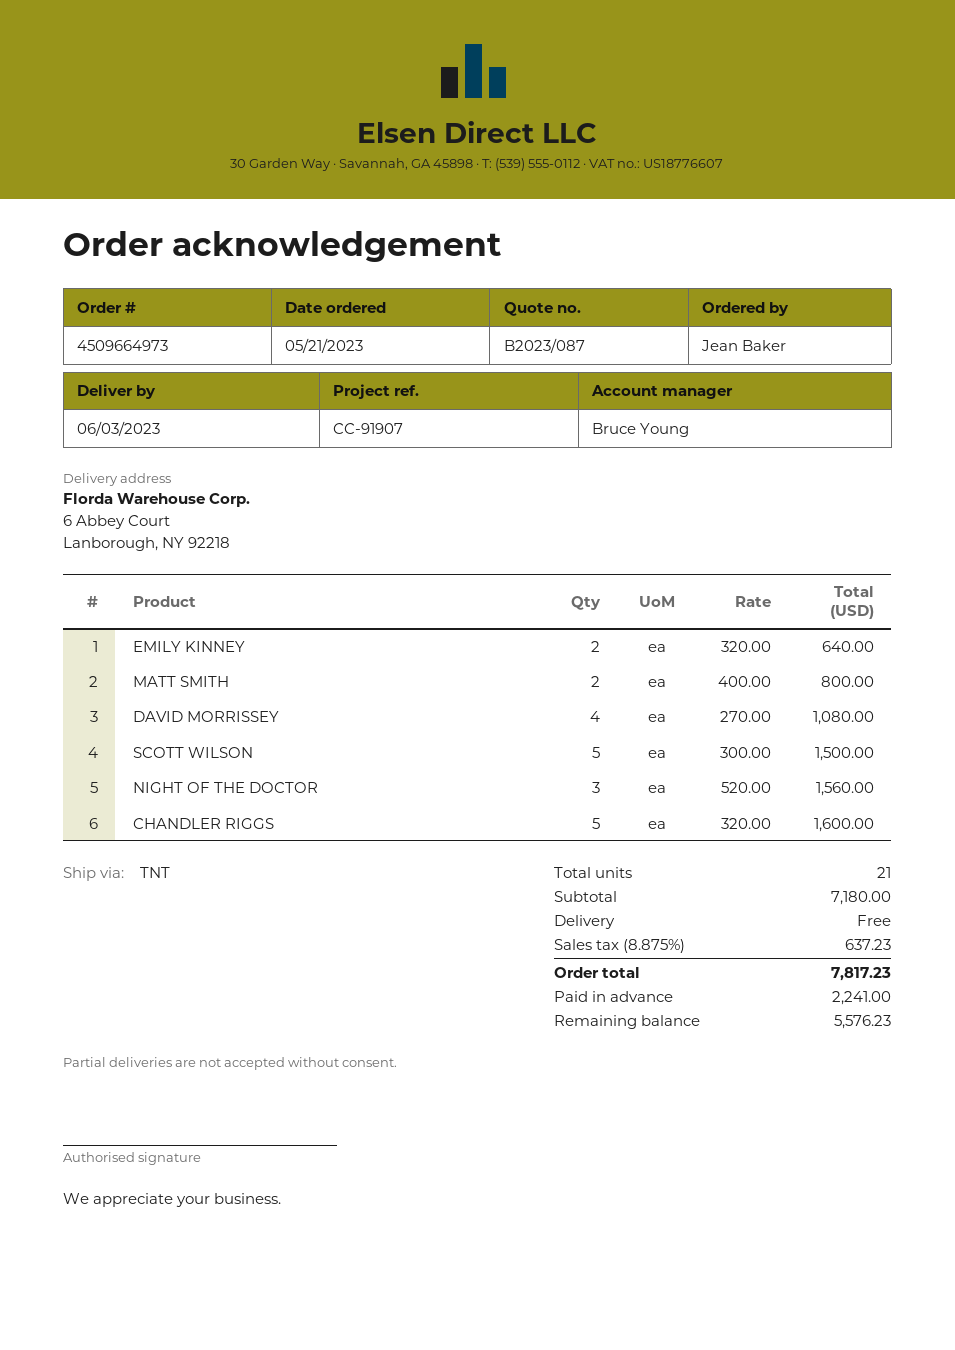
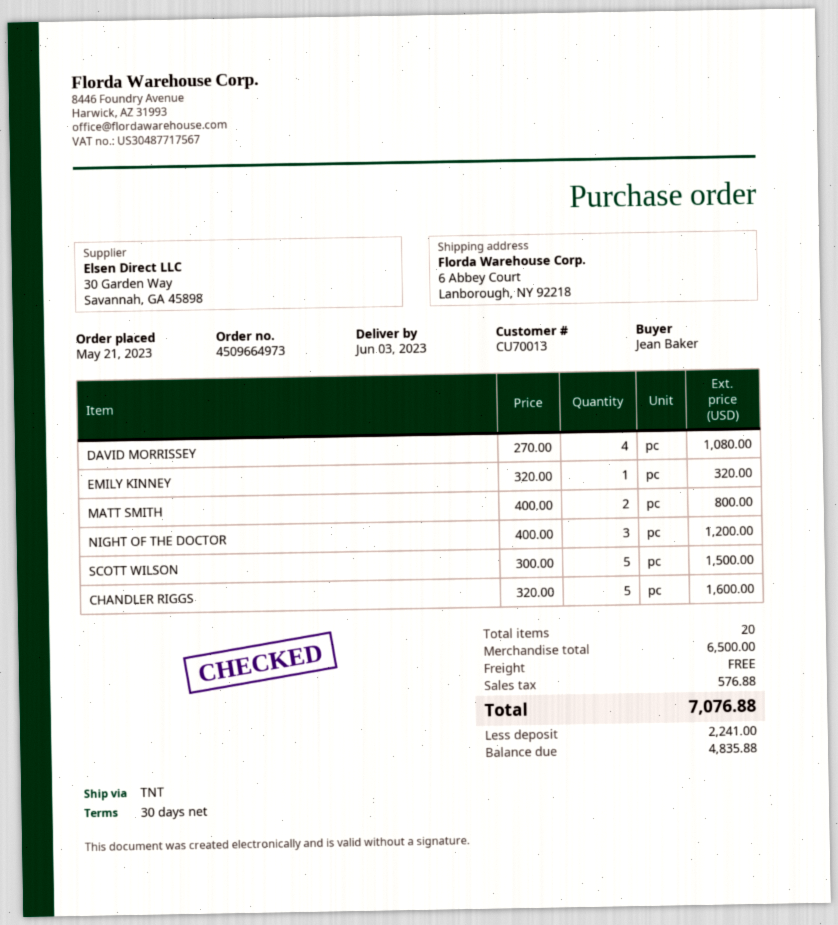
EMILY KINNEY: 2 x 320.00 = 640.00 -> 1 x 320.00 = 320.00
NIGHT OF THE DOCTOR: 3 x 520.00 = 1560.00 -> 3 x 400.00 = 1200.00
total quantity: 21 -> 20
subtotal: 7180.00 -> 6500.00
tax: 637.23 -> 576.88
total: 7817.23 -> 7076.88
balance: 5576.23 -> 4835.88

